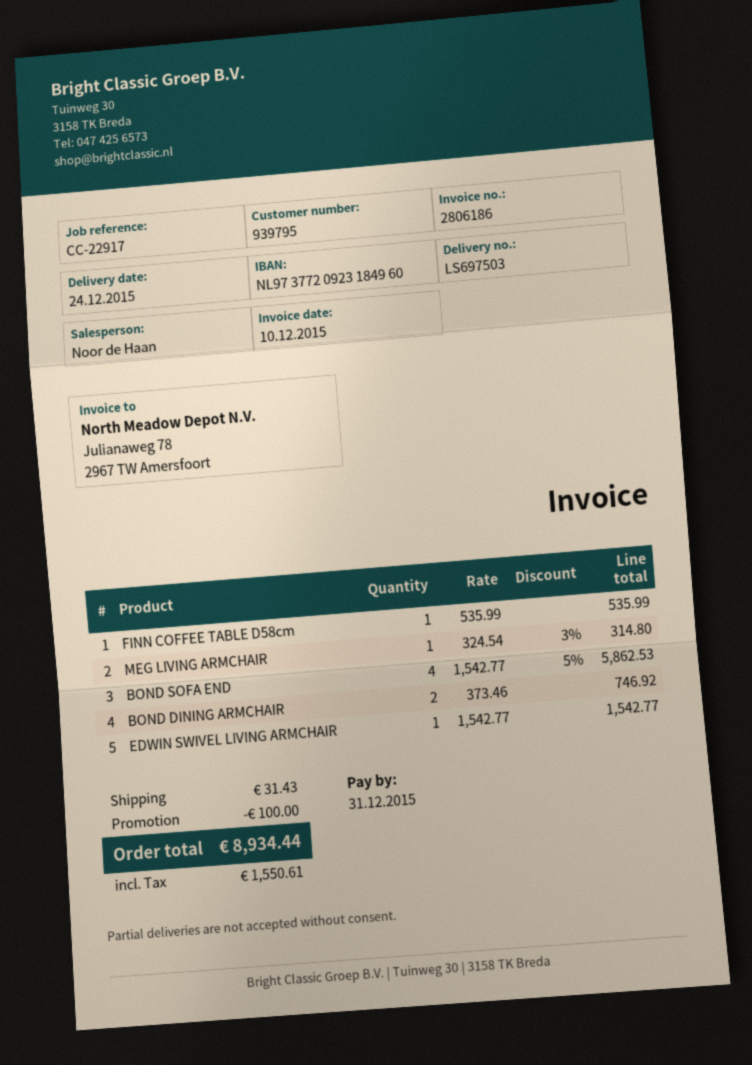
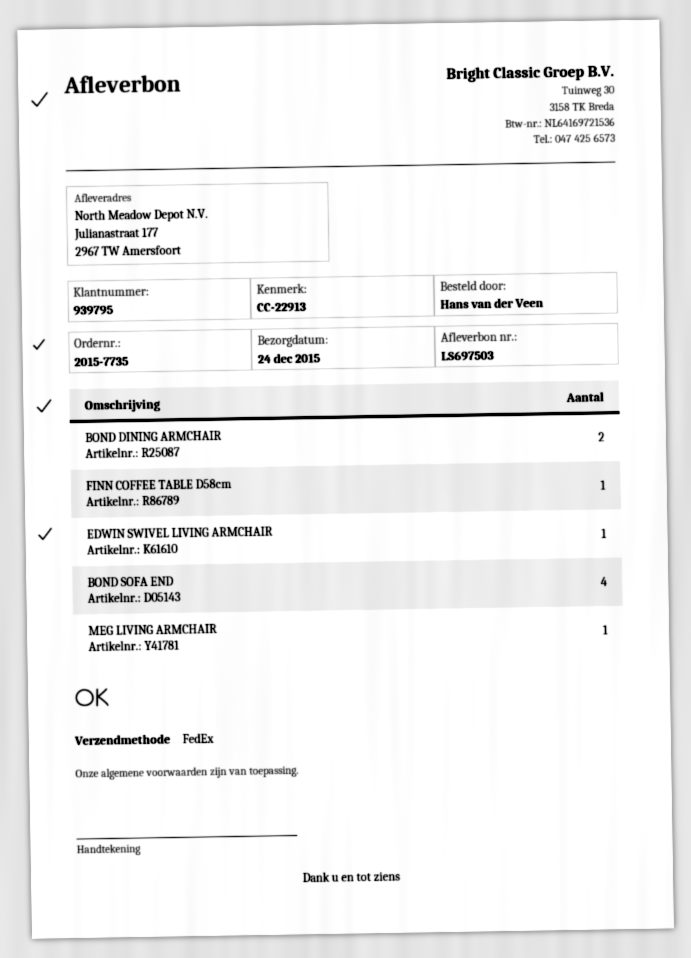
reference: CC-22917 -> CC-22913

